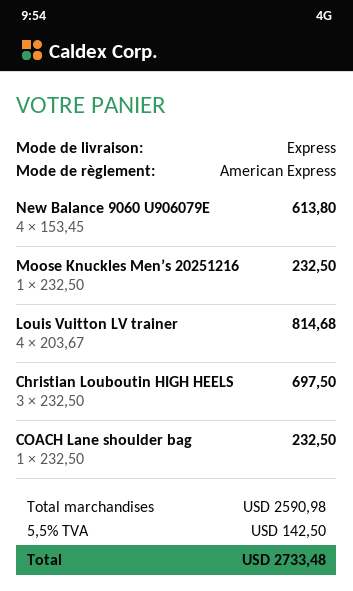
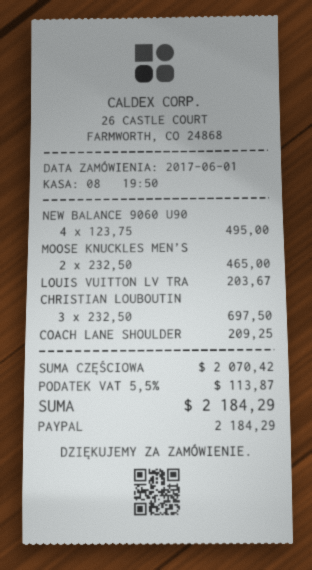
payment method: American Express -> PayPal
New Balance 9060 U906079E: 4 x 153.45 = 613.80 -> 4 x 123.75 = 495.00
Moose Knuckles Men’s 20251216: 1 x 232.50 = 232.50 -> 2 x 232.50 = 465.00
Louis Vuitton LV trainer: 4 x 203.67 = 814.68 -> 1 x 203.67 = 203.67
COACH Lane shoulder bag: 1 x 232.50 = 232.50 -> 1 x 209.25 = 209.25
subtotal: 2590.98 -> 2070.42
tax: 5.5% = 142.50 -> 5.5% = 113.87
total: 2733.48 -> 2184.29

